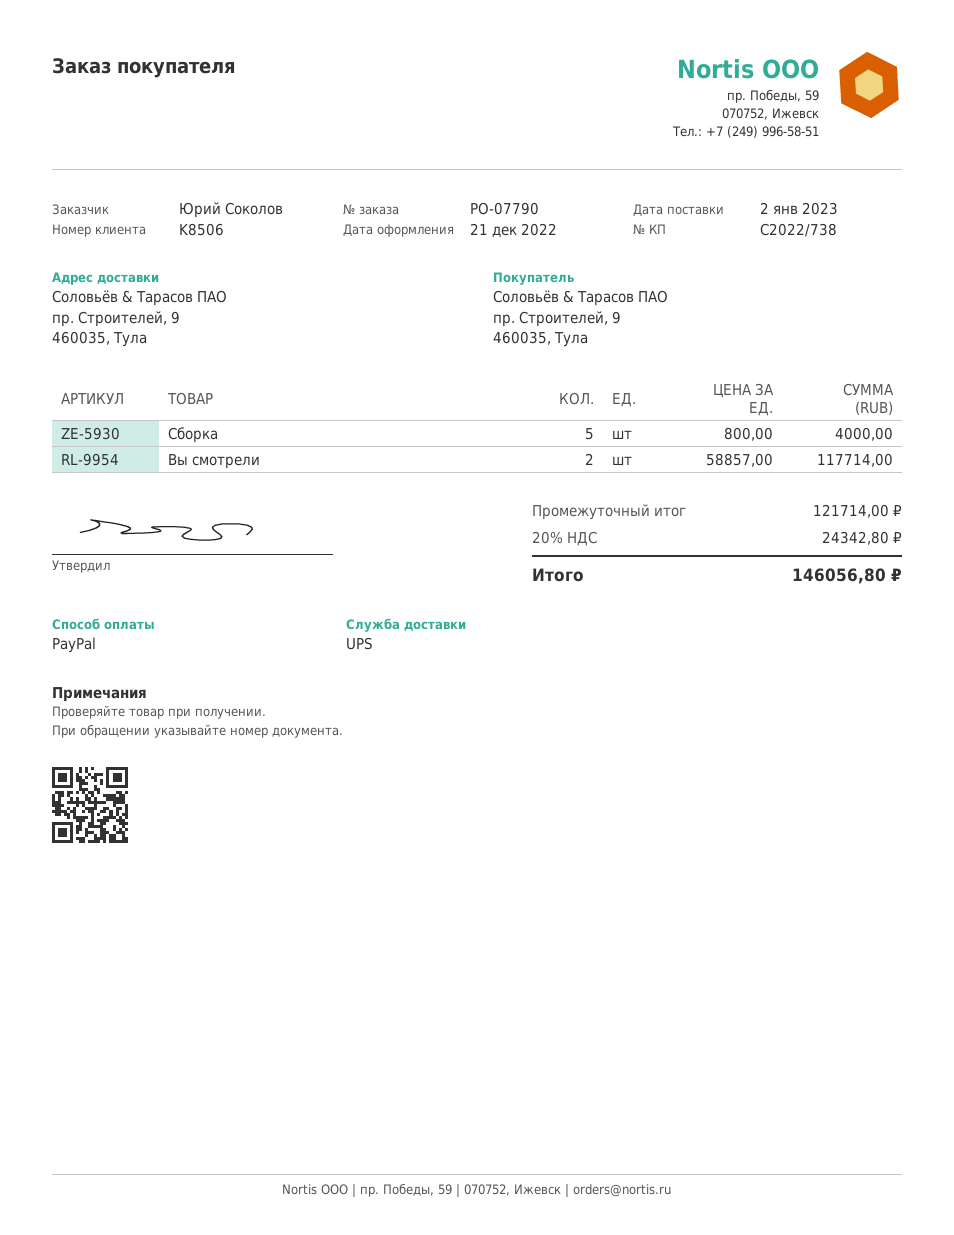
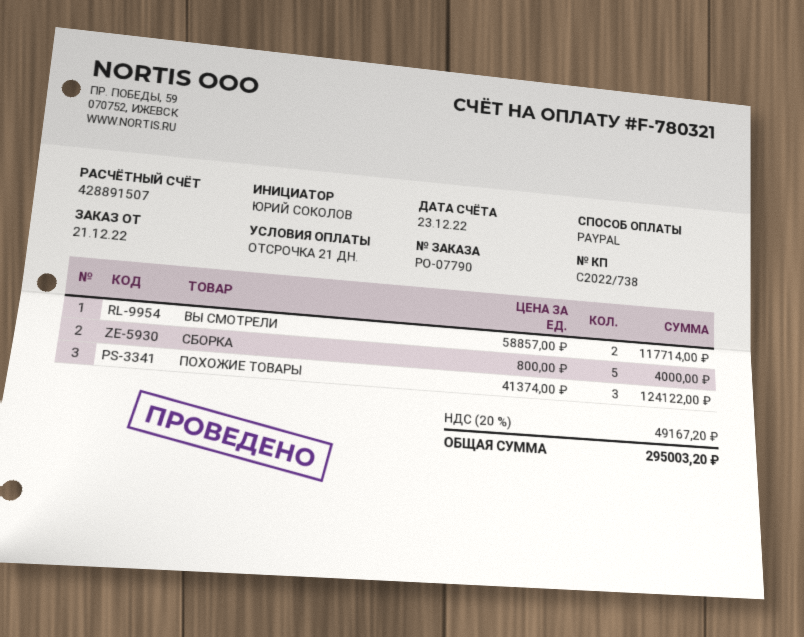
ПОХОЖИЕ ТОВАРЫ: none -> 3 x 41374.00 = 124122.00
tax: 20% = 24342.80 -> 20% = 49167.20
total: 146056.80 -> 295003.20

